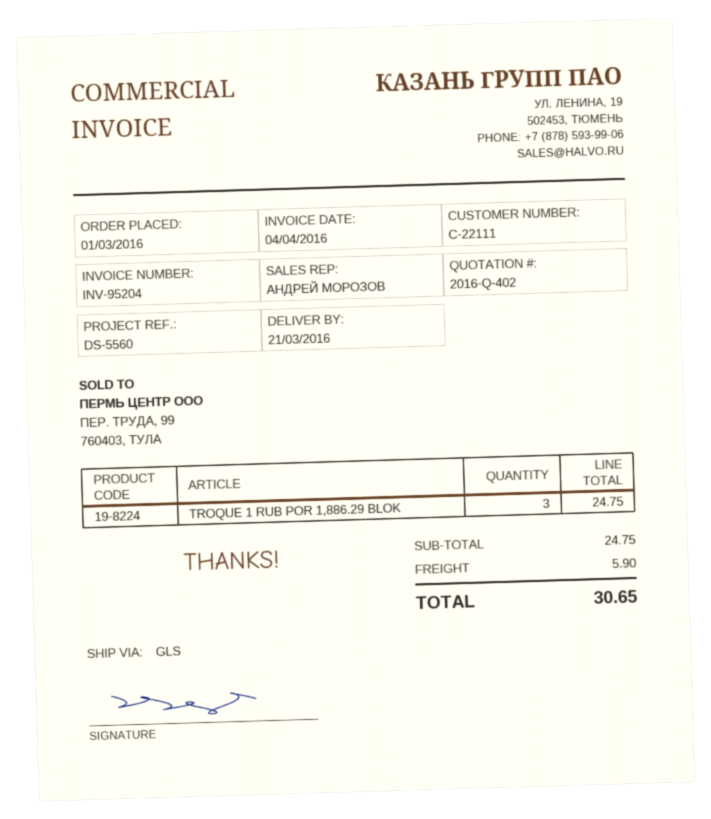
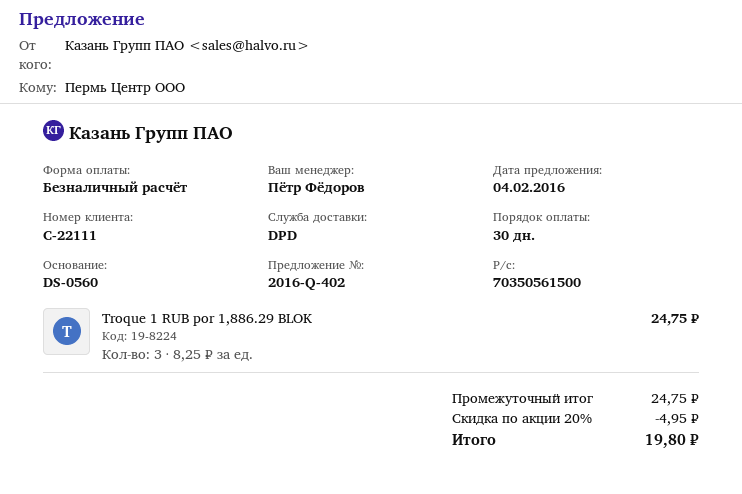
reference: DS-5560 -> DS-0560
sales rep: АНДРЕЙ МОРОЗОВ -> Пётр Фёдоров
shipping method: GLS -> DPD
discount: none -> 20% = 4.95
shipping: 5.90 -> none
total: 30.65 -> 19.80

